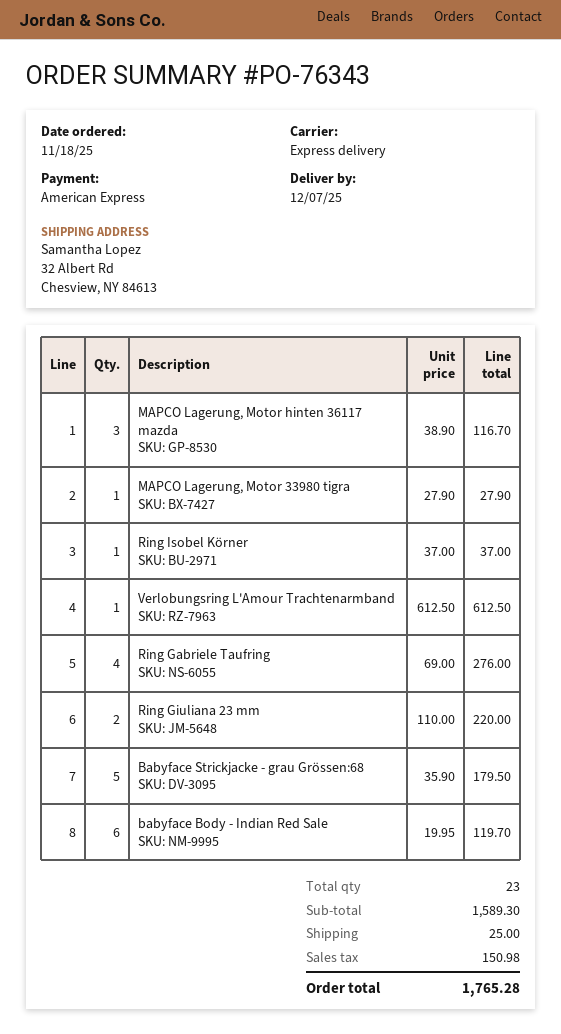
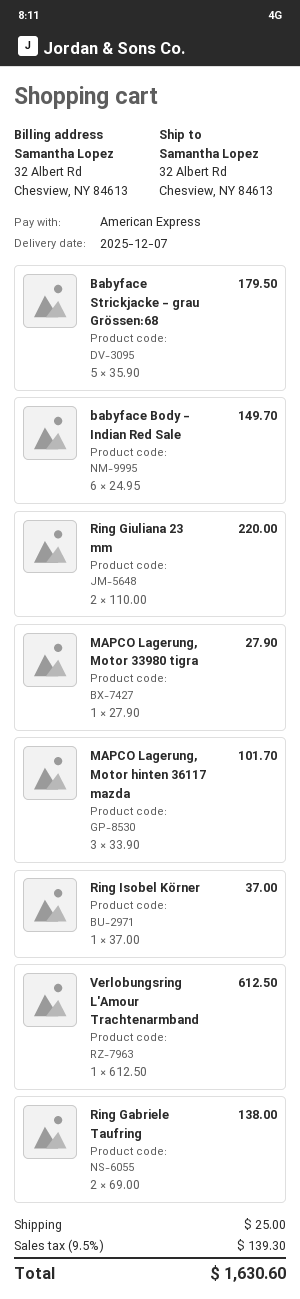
MAPCO Lagerung, Motor hinten 36117 mazda: 3 x 38.90 = 116.70 -> 3 x 33.90 = 101.70
Ring Gabriele Taufring: 4 x 69.00 = 276.00 -> 2 x 69.00 = 138.00
babyface Body - Indian Red Sale: 6 x 19.95 = 119.70 -> 6 x 24.95 = 149.70
tax: 150.98 -> 139.30
total: 1765.28 -> 1630.60

